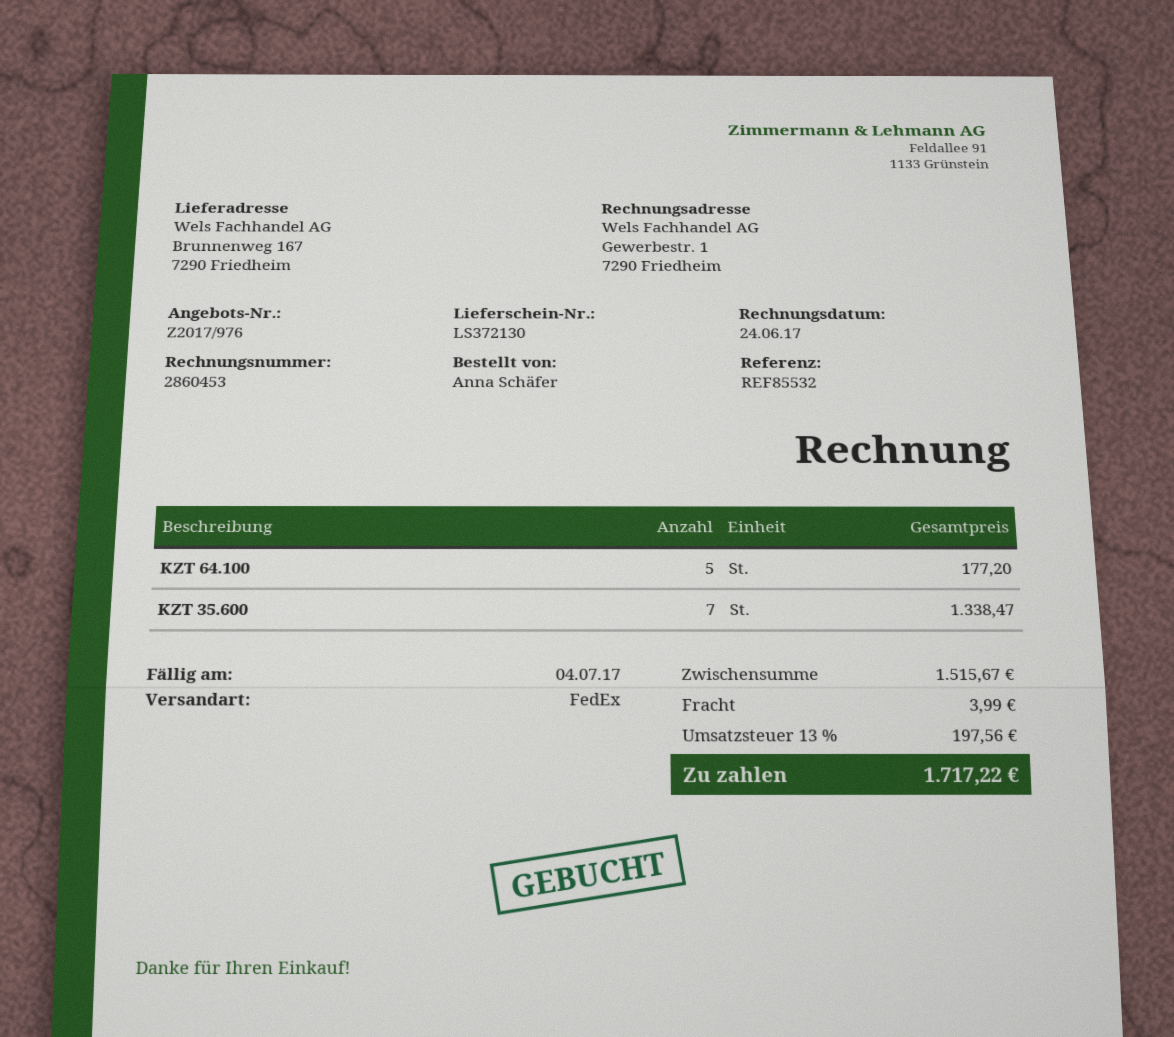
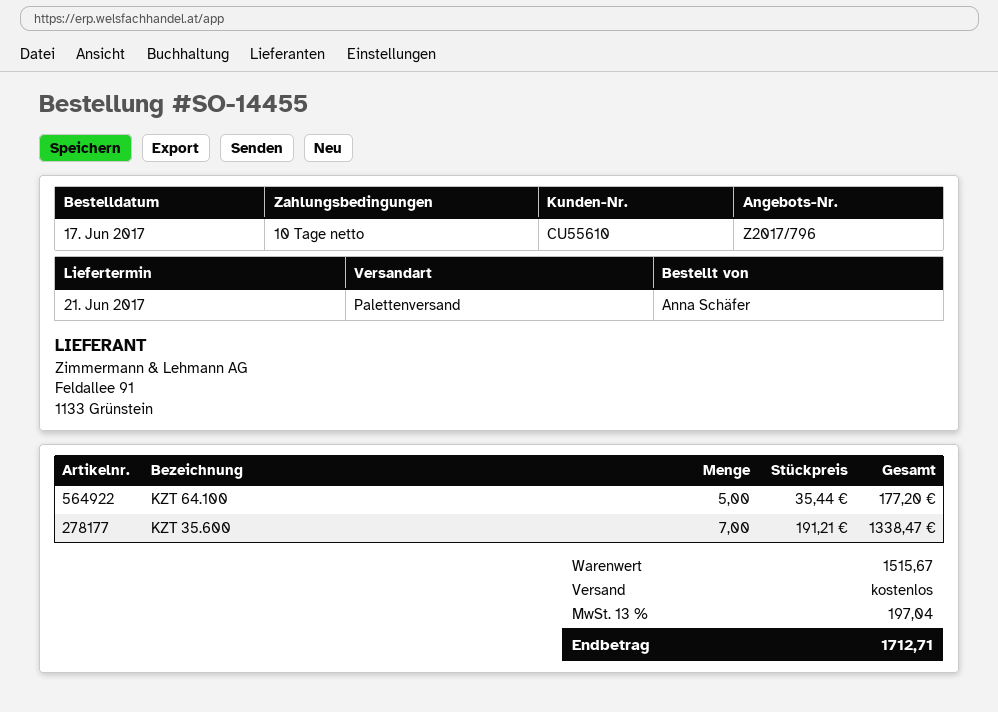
quote number: Z2017/976 -> Z2017/796
shipping method: FedEx -> pallet freight
shipping: 3.99 -> 0.00
tax: 13% = 197.56 -> 13% = 197.04
total: 1717.22 -> 1712.71

